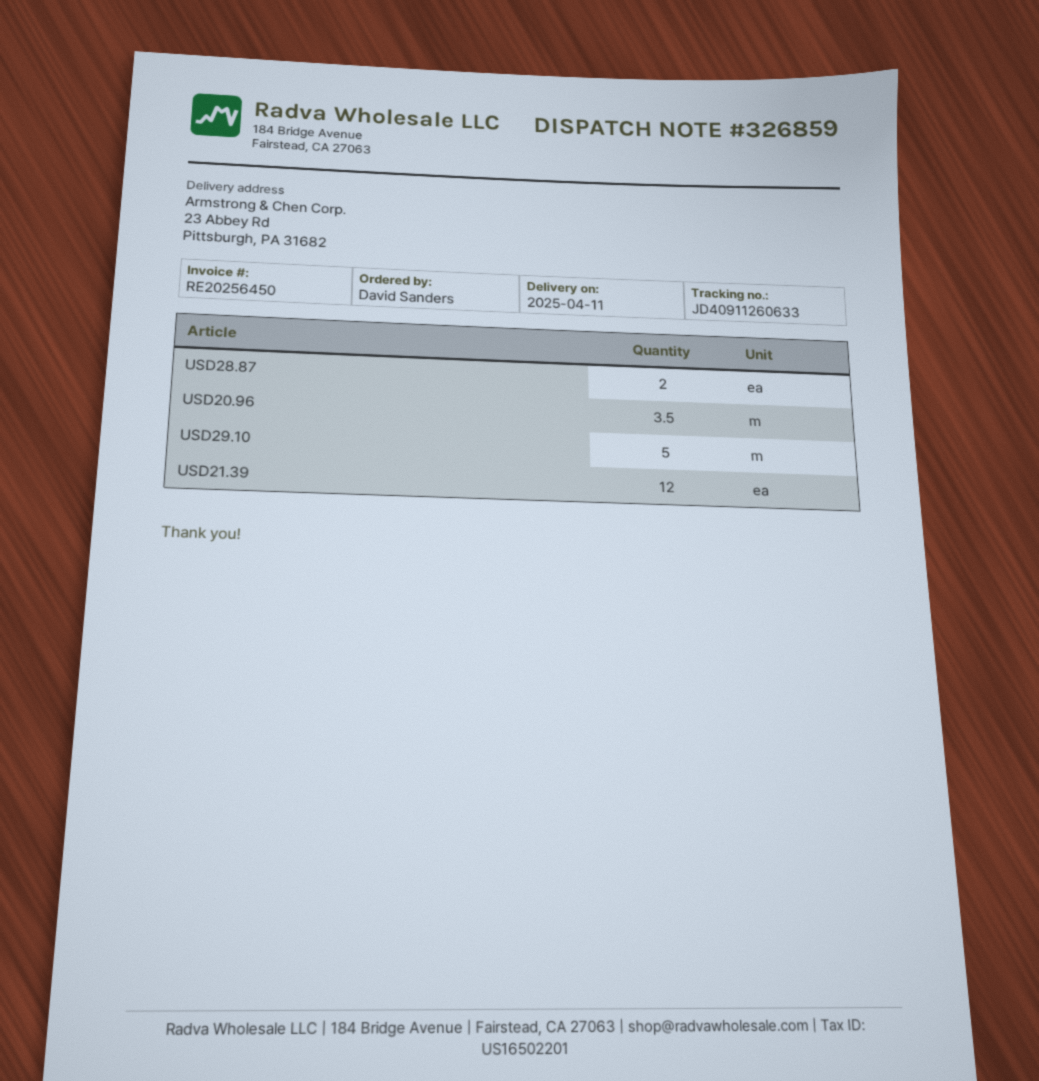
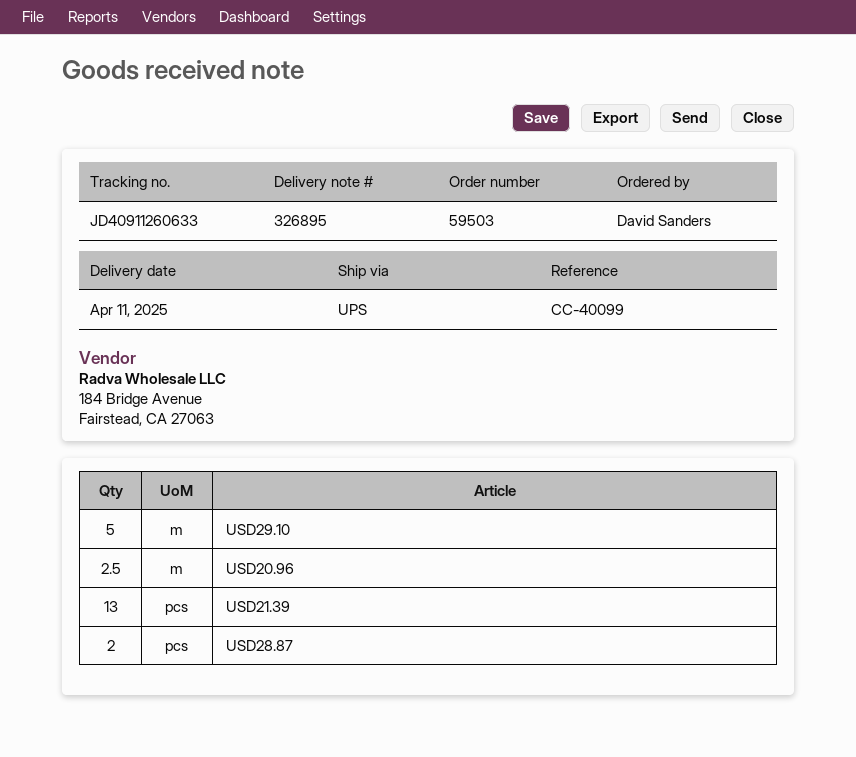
delivery note number: 326859 -> 326895
USD20.96: 3.5 -> 2.5
USD21.39: 12 -> 13

